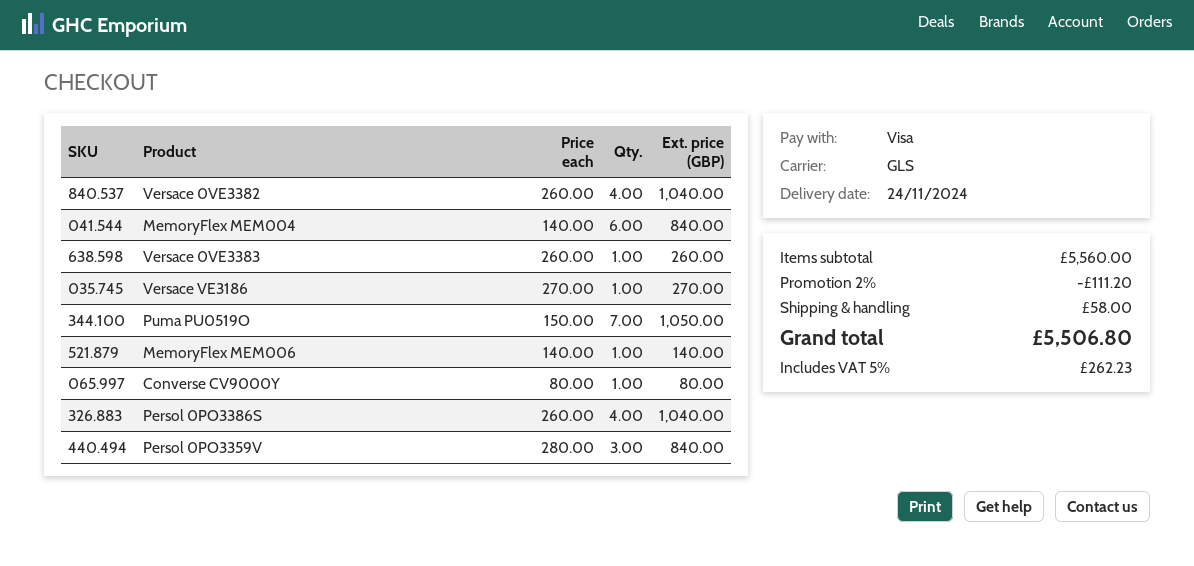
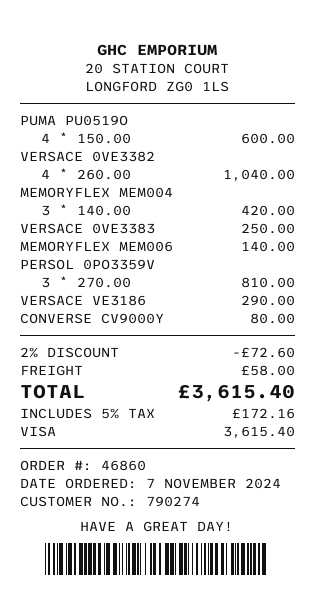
MemoryFlex MEM004: 6 x 140.00 = 840.00 -> 3 x 140.00 = 420.00
Versace 0VE3383: 1 x 260.00 = 260.00 -> 1 x 250.00 = 250.00
Versace VE3186: 1 x 270.00 = 270.00 -> 1 x 290.00 = 290.00
Puma PU0519O: 7 x 150.00 = 1050.00 -> 4 x 150.00 = 600.00
Persol 0PO3386S: 4 x 260.00 = 1040.00 -> none
Persol 0PO3359V: 3 x 280.00 = 840.00 -> 3 x 270.00 = 810.00
discount: 2% = 111.20 -> 2% = 72.60
tax: 5% = 262.23 -> 5% = 172.16
total: 5506.80 -> 3615.40

